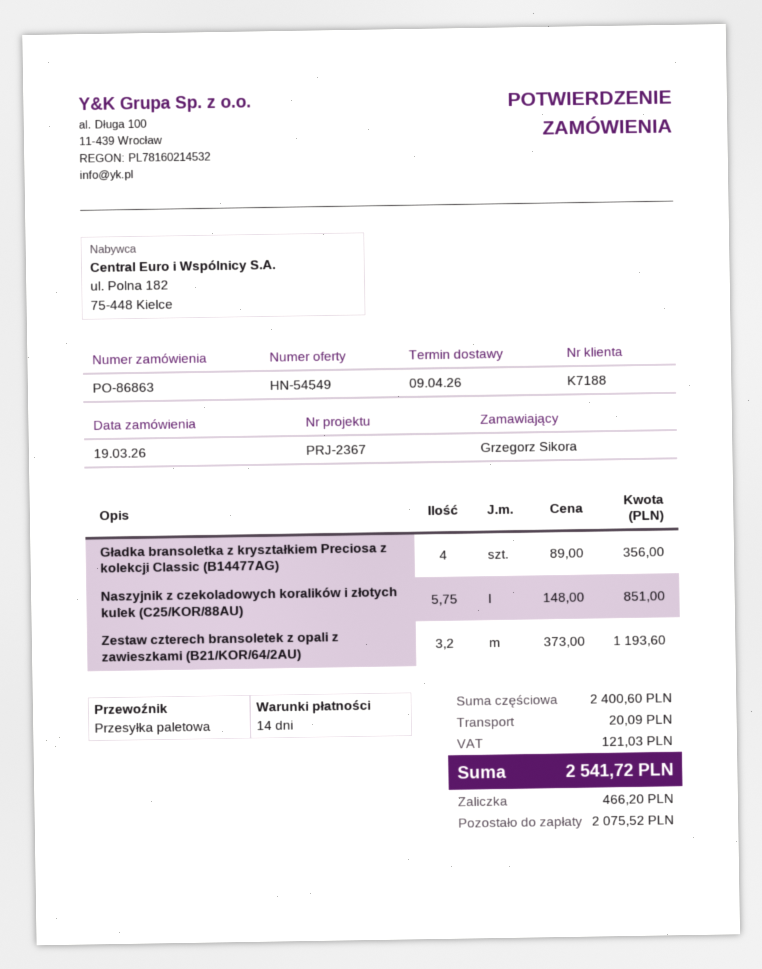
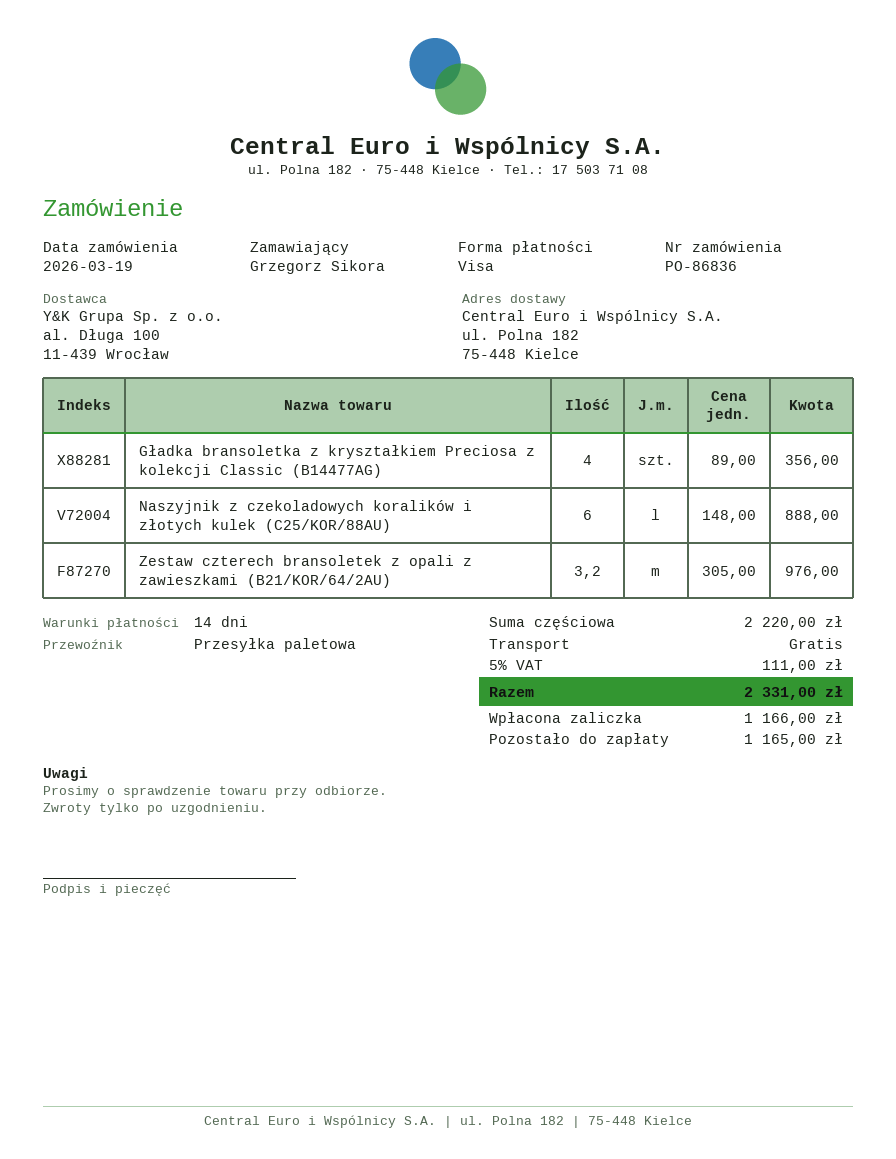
order number: PO-86863 -> PO-86836
Naszyjnik z czekoladowych koralików i złotych kulek (C25/KOR/88AU): 5.75 x 148.00 = 851.00 -> 6 x 148.00 = 888.00
Zestaw czterech bransoletek z opali z zawieszkami (B21/KOR/64/2AU): 3.2 x 373.00 = 1193.60 -> 3.2 x 305.00 = 976.00
subtotal: 2400.60 -> 2220.00
shipping: 20.09 -> 0.00
tax: 121.03 -> 111.00
total: 2541.72 -> 2331.00
deposit: 466.20 -> 1166.00
balance: 2075.52 -> 1165.00

